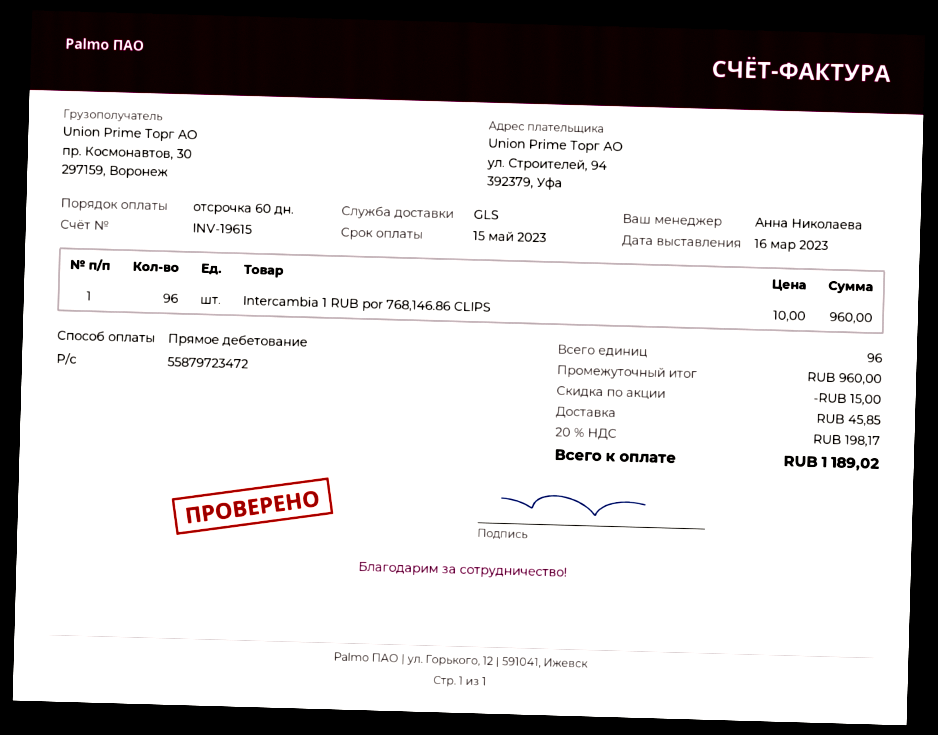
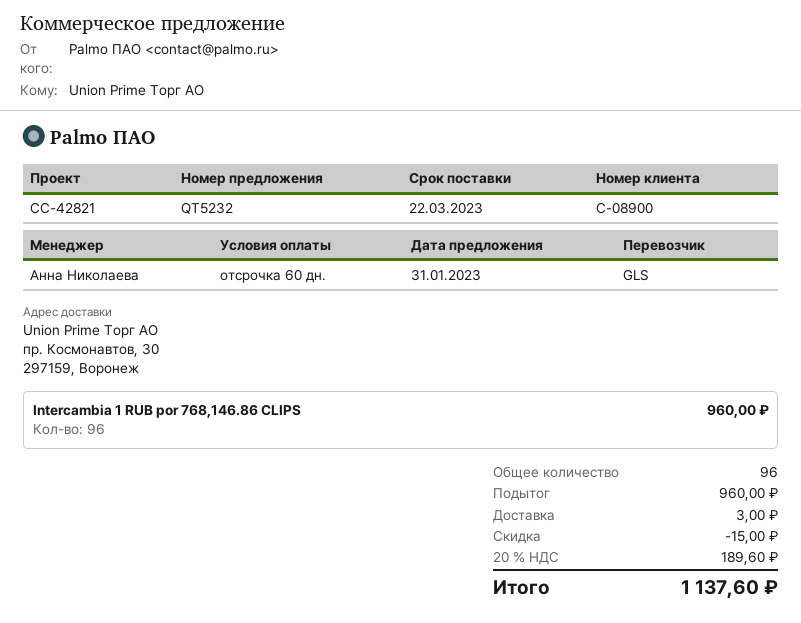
shipping: 45.85 -> 3.00
tax: 20% = 198.17 -> 20% = 189.60
total: 1189.02 -> 1137.60

